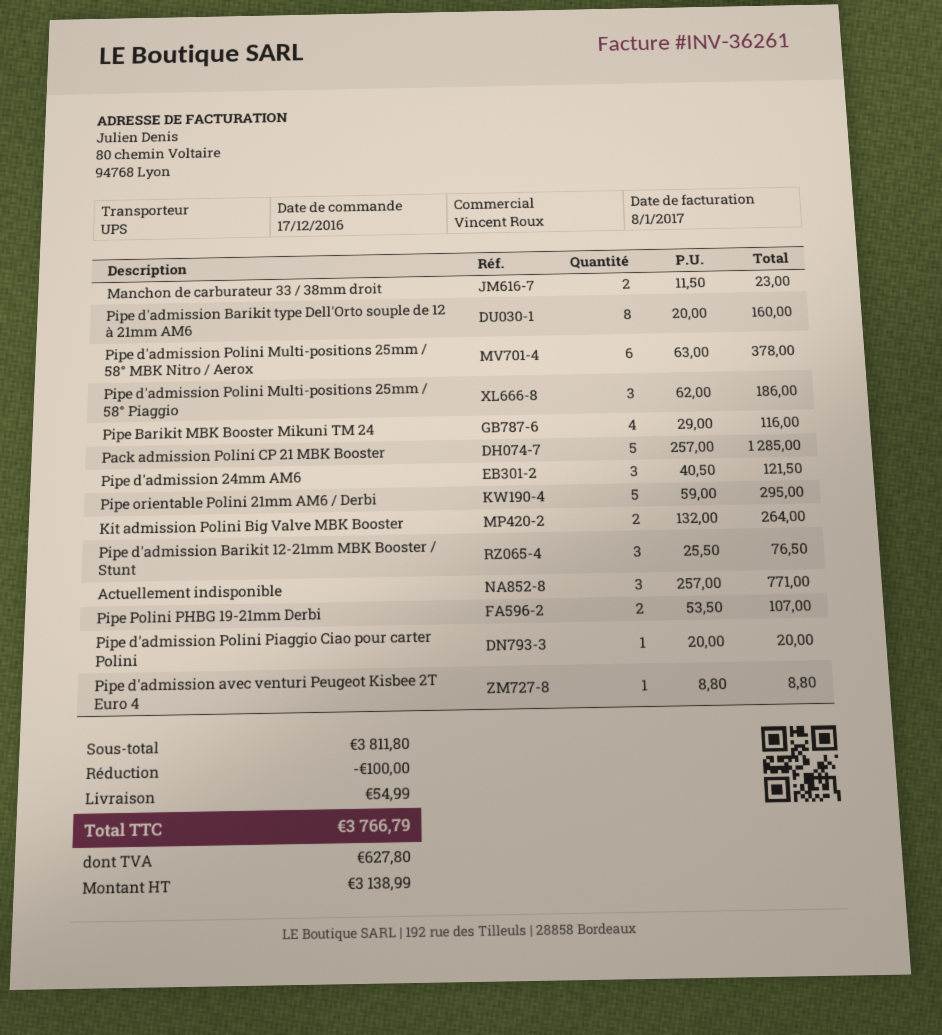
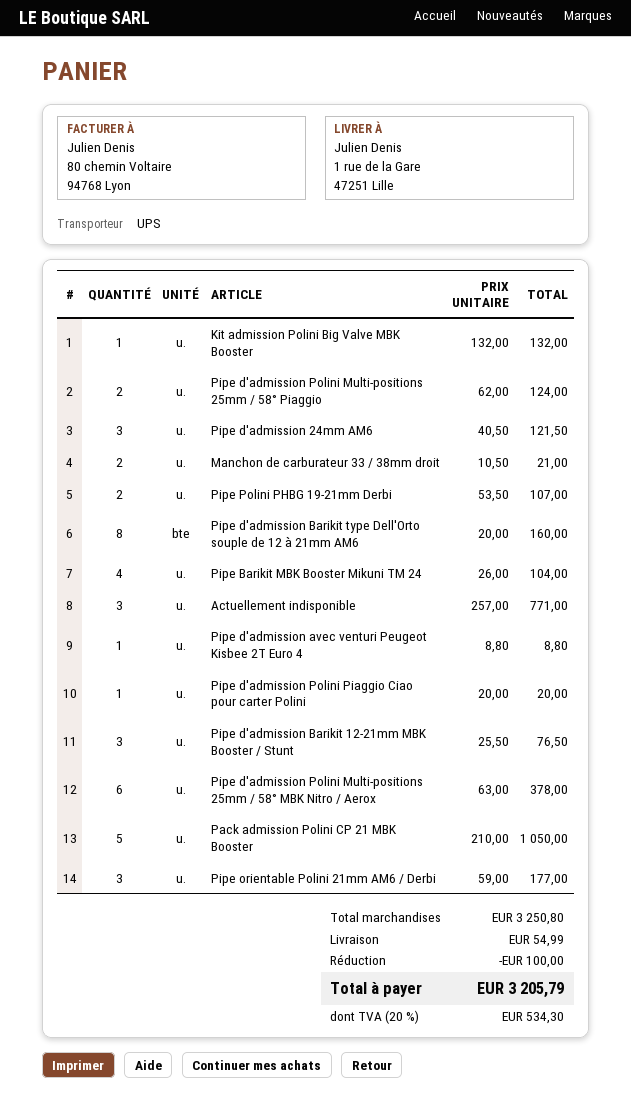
Manchon de carburateur 33 / 38mm droit: 2 x 11.50 = 23.00 -> 2 x 10.50 = 21.00
Pipe d'admission Polini Multi-positions 25mm / 58° Piaggio: 3 x 62.00 = 186.00 -> 2 x 62.00 = 124.00
Pipe Barikit MBK Booster Mikuni TM 24: 4 x 29.00 = 116.00 -> 4 x 26.00 = 104.00
Pack admission Polini CP 21 MBK Booster: 5 x 257.00 = 1285.00 -> 5 x 210.00 = 1050.00
Pipe orientable Polini 21mm AM6 / Derbi: 5 x 59.00 = 295.00 -> 3 x 59.00 = 177.00
Kit admission Polini Big Valve MBK Booster: 2 x 132.00 = 264.00 -> 1 x 132.00 = 132.00
subtotal: 3811.80 -> 3250.80
tax: 627.80 -> 534.30
total: 3766.79 -> 3205.79

